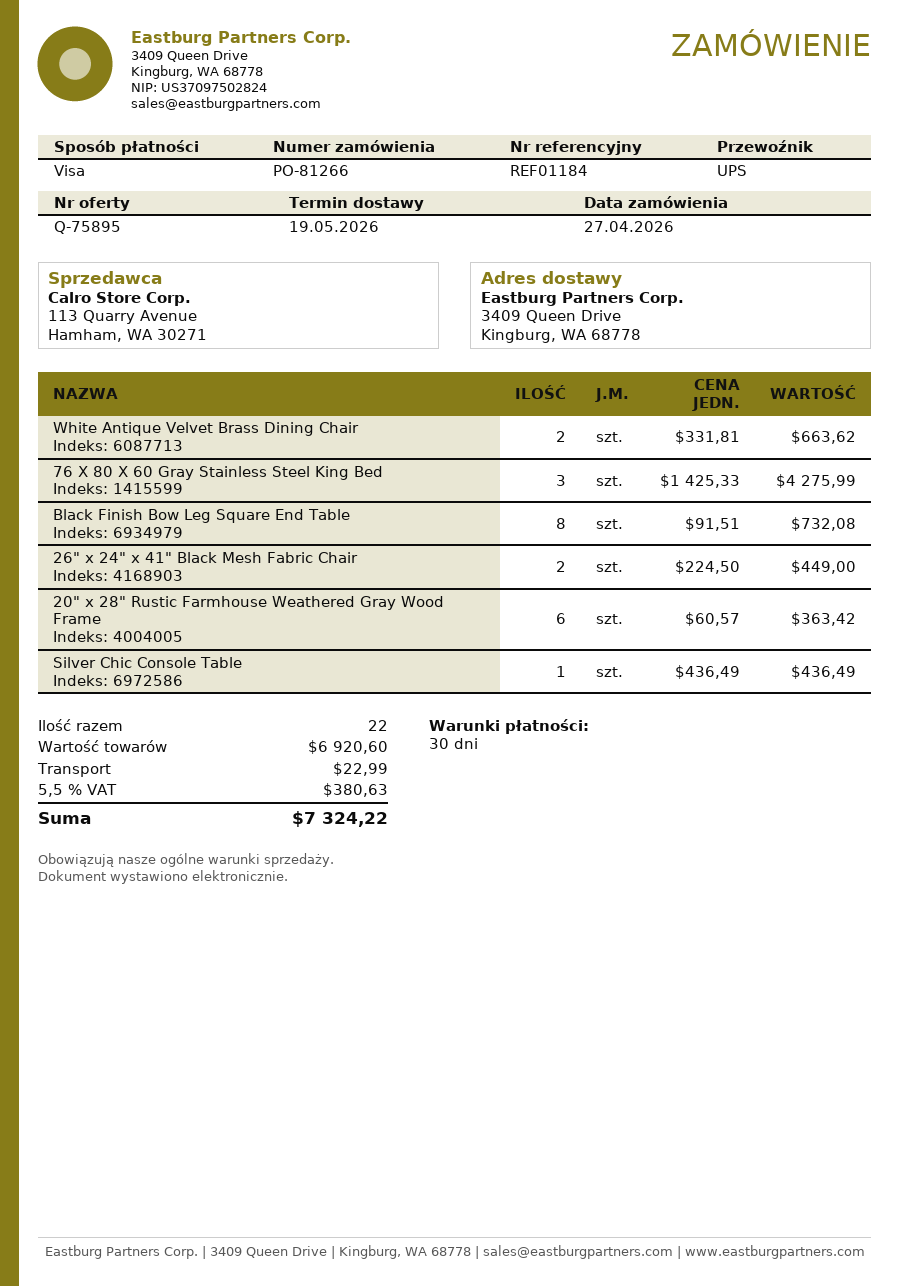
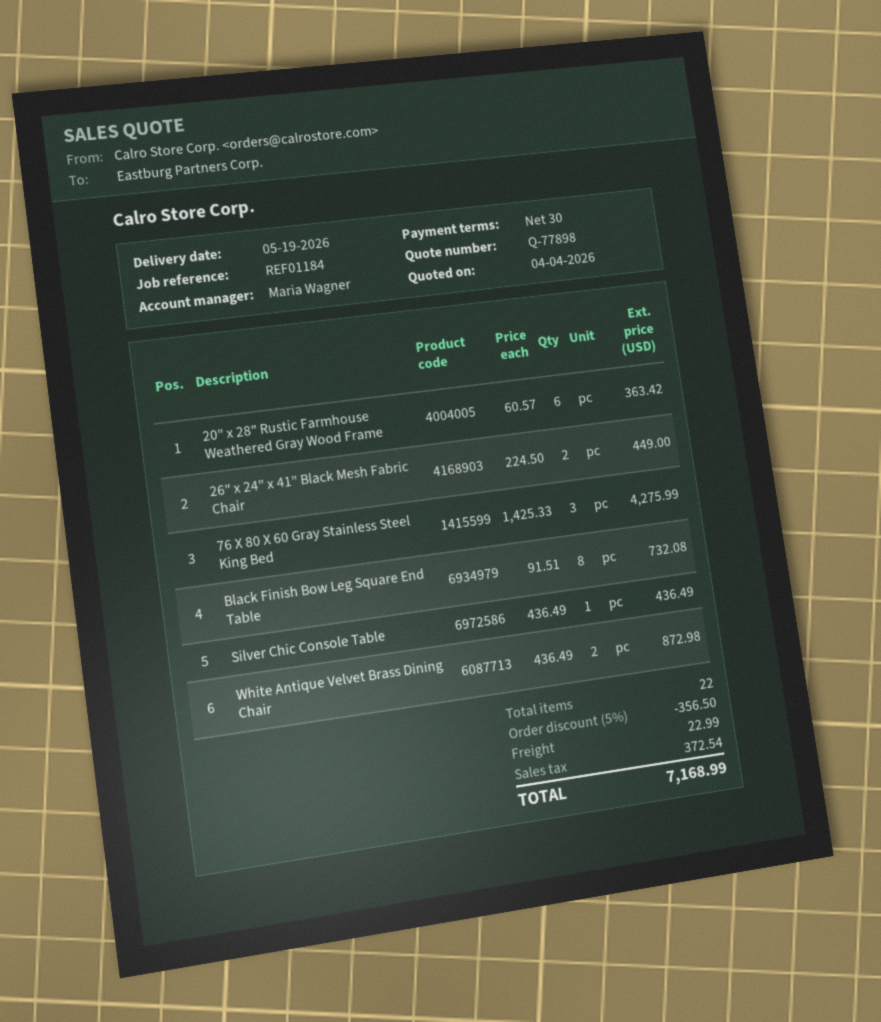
quote number: Q-75895 -> Q-77898
White Antique Velvet Brass Dining Chair: 2 x 331.81 = 663.62 -> 2 x 436.49 = 872.98
discount: none -> 5% = 356.50
tax: 380.63 -> 372.54
total: 7324.22 -> 7168.99

